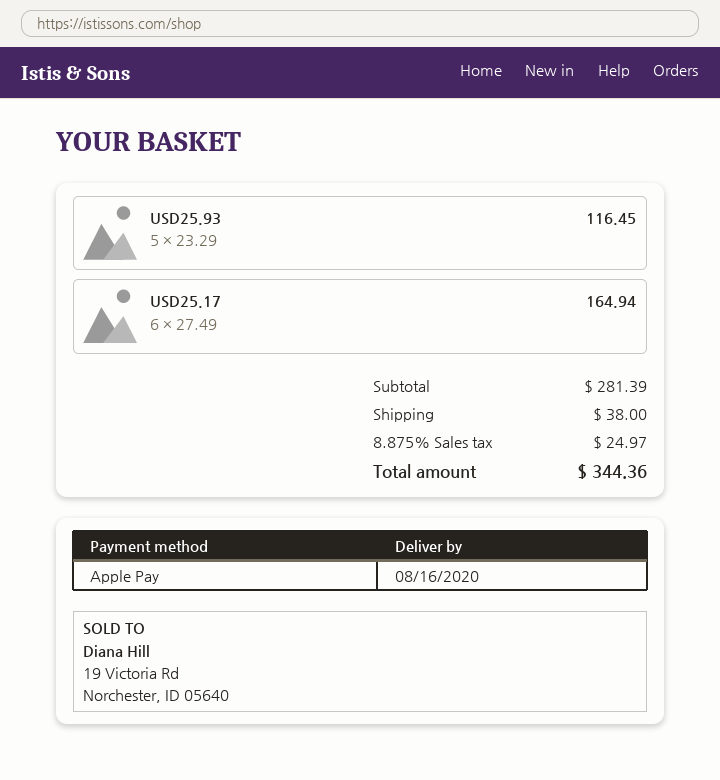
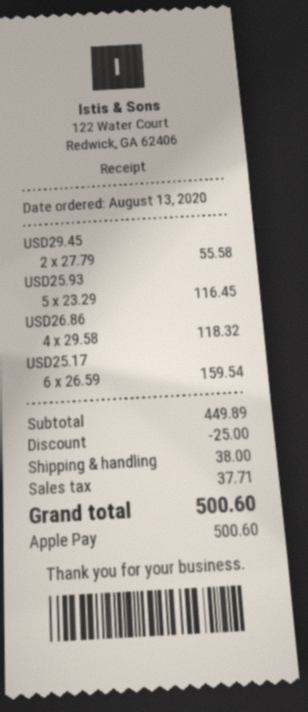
USD25.17: 6 x 27.49 = 164.94 -> 6 x 26.59 = 159.54
USD29.45: none -> 2 x 27.79 = 55.58
USD26.86: none -> 4 x 29.58 = 118.32
subtotal: 281.39 -> 449.89
discount: none -> 25.00
tax: 24.97 -> 37.71
total: 344.36 -> 500.60

